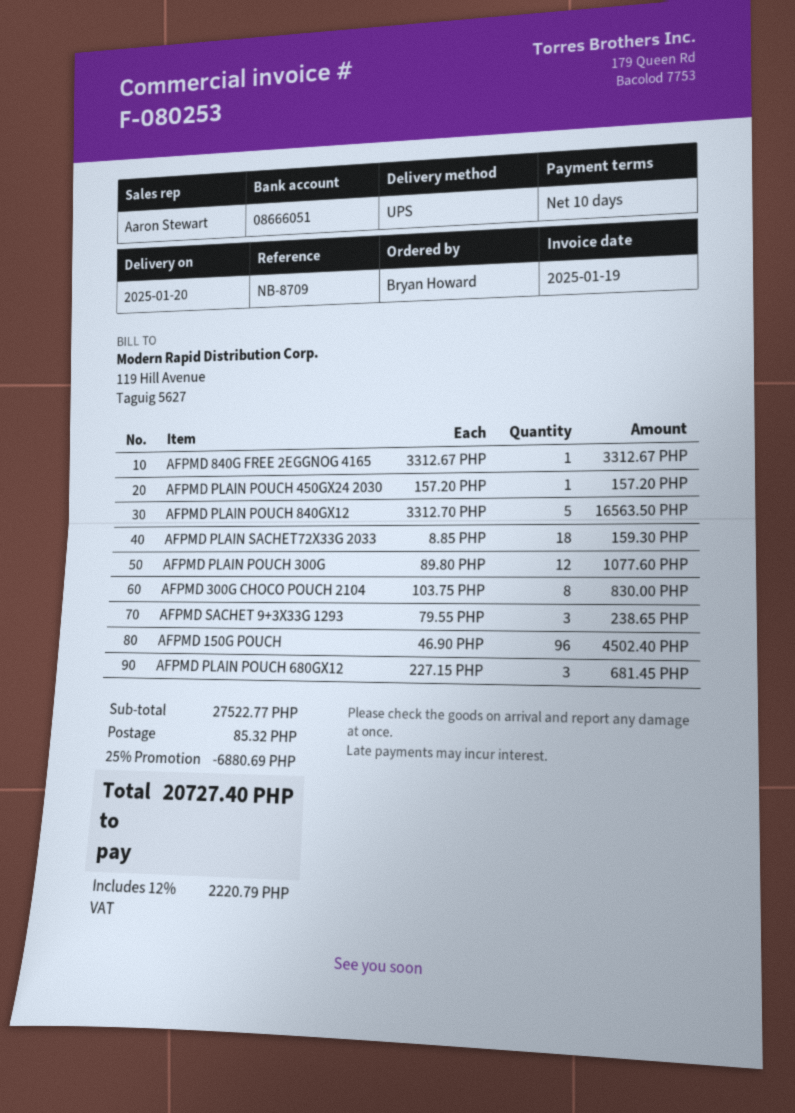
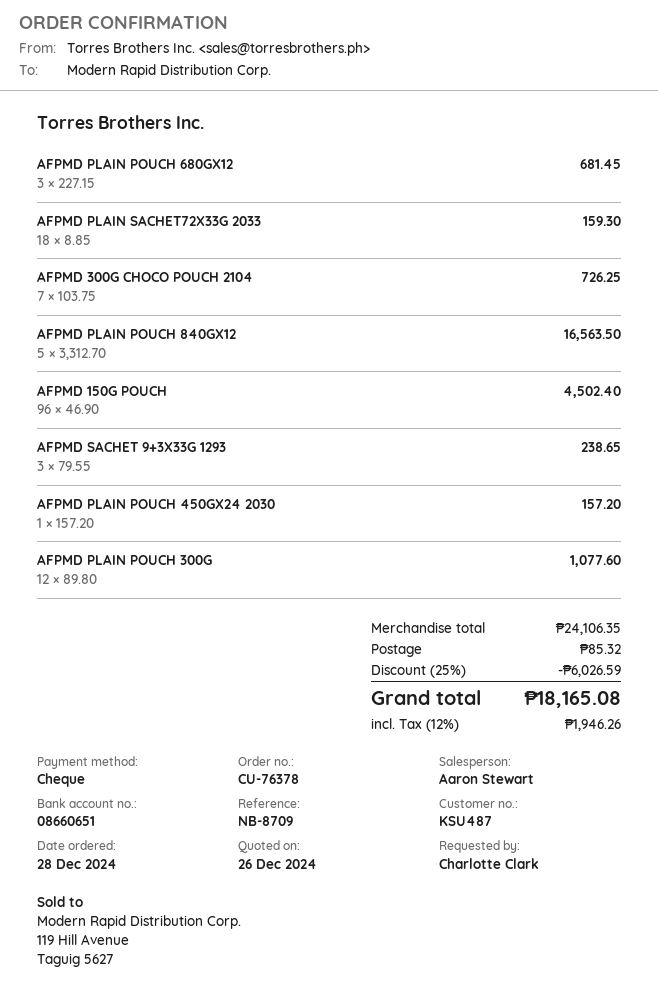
ordered by: Bryan Howard -> Charlotte Clark
bank account: 08666051 -> 08660651
AFPMD 840G FREE 2EGGNOG 4165: 1 x 3312.67 = 3312.67 -> none
AFPMD 300G CHOCO POUCH 2104: 8 x 103.75 = 830.00 -> 7 x 103.75 = 726.25
subtotal: 27522.77 -> 24106.35
discount: 25% = 6880.69 -> 25% = 6026.59
tax: 12% = 2220.79 -> 12% = 1946.26
total: 20727.40 -> 18165.08

